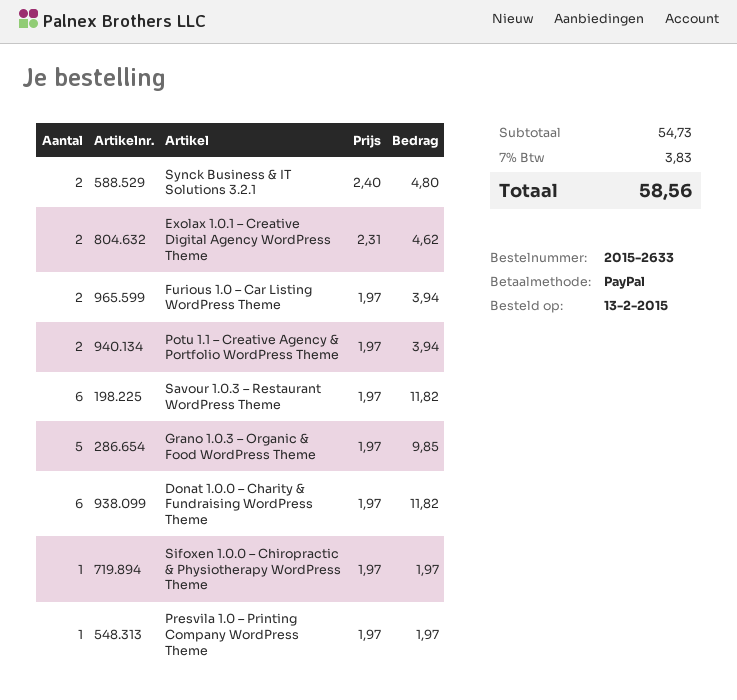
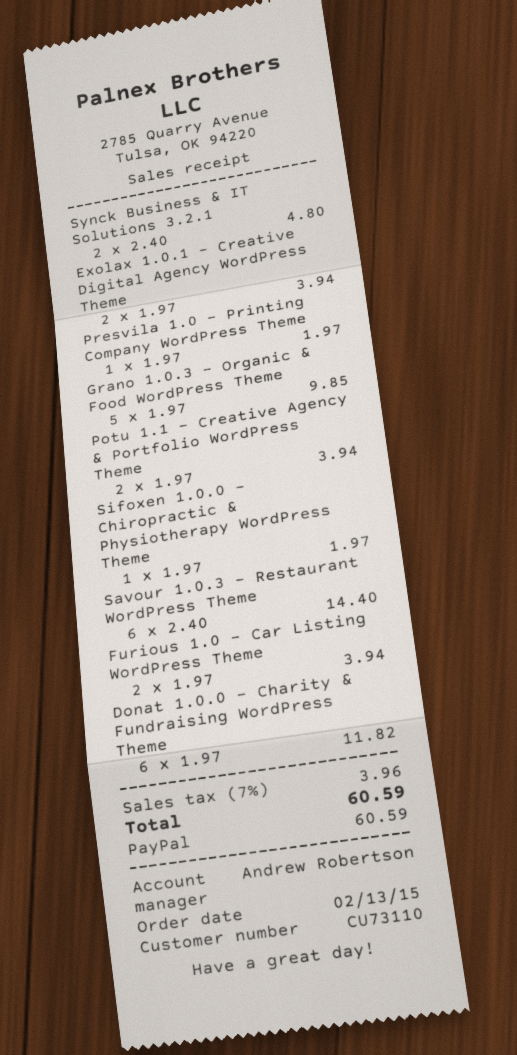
Exolax 1.0.1 – Creative Digital Agency WordPress Theme: 2 x 2.31 = 4.62 -> 2 x 1.97 = 3.94
Savour 1.0.3 – Restaurant WordPress Theme: 6 x 1.97 = 11.82 -> 6 x 2.40 = 14.40
tax: 7% = 3.83 -> 7% = 3.96
total: 58.56 -> 60.59

